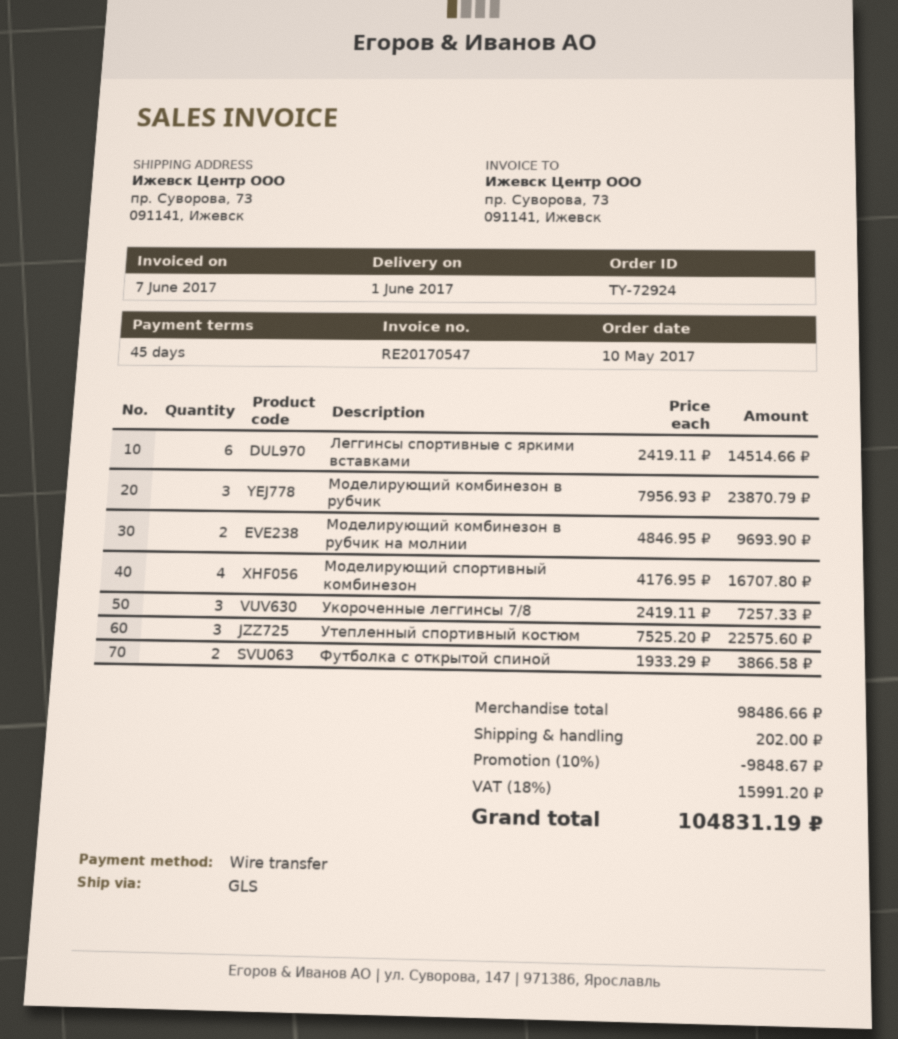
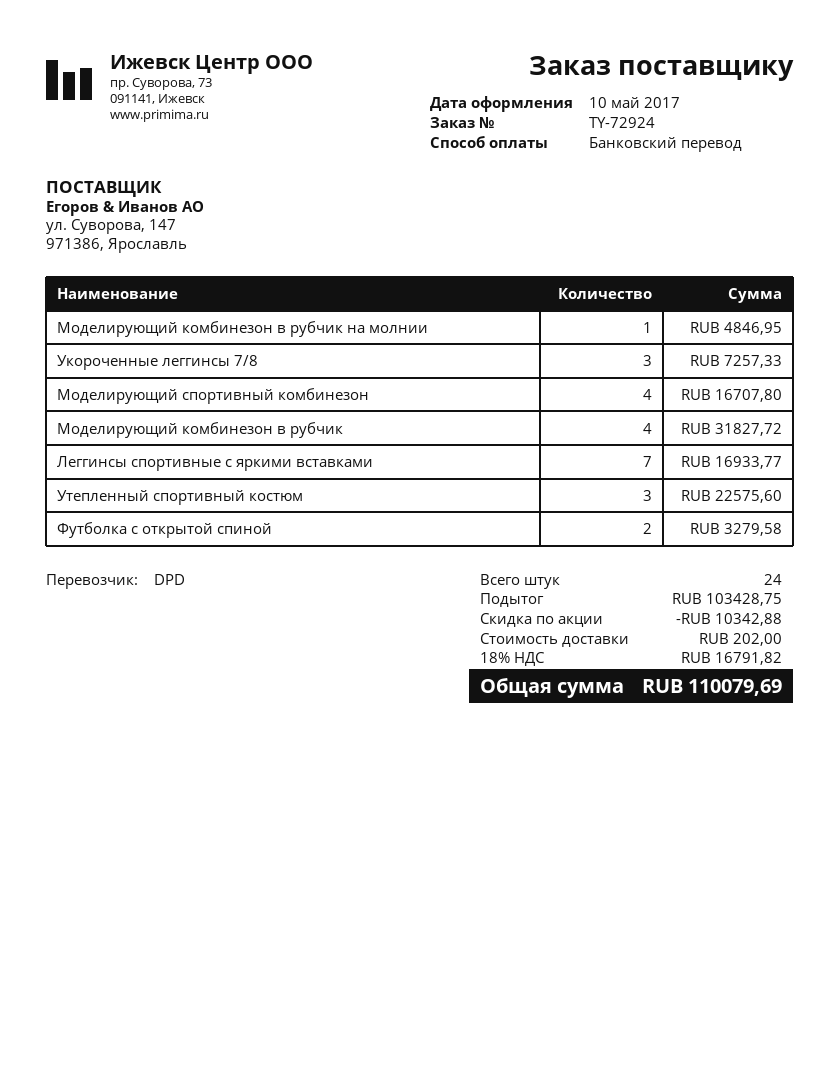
shipping method: GLS -> DPD
Леггинсы спортивные с яркими вставками: 6 for 14514.66 -> 7 for 16933.77
Моделирующий комбинезон в рубчик: 3 for 23870.79 -> 4 for 31827.72
Моделирующий комбинезон в рубчик на молнии: 2 for 9693.90 -> 1 for 4846.95
Футболка с открытой спиной: 2 for 3866.58 -> 2 for 3279.58
subtotal: 98486.66 -> 103428.75
discount: 9848.67 -> 10342.88
tax: 18% = 15991.20 -> 18% = 16791.82
total: 104831.19 -> 110079.69

